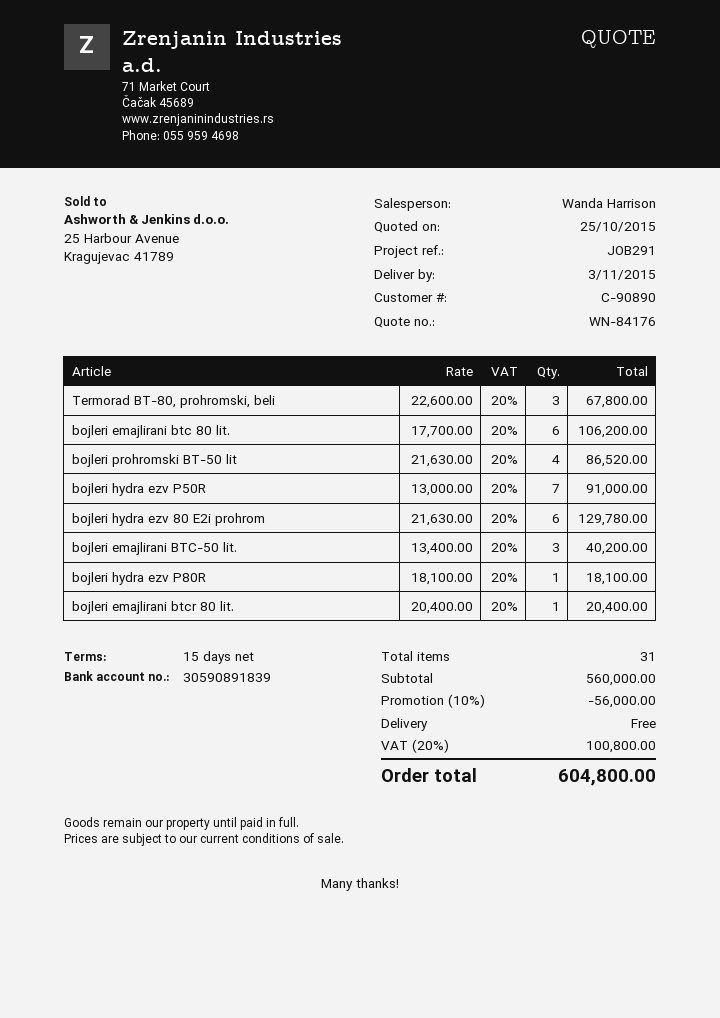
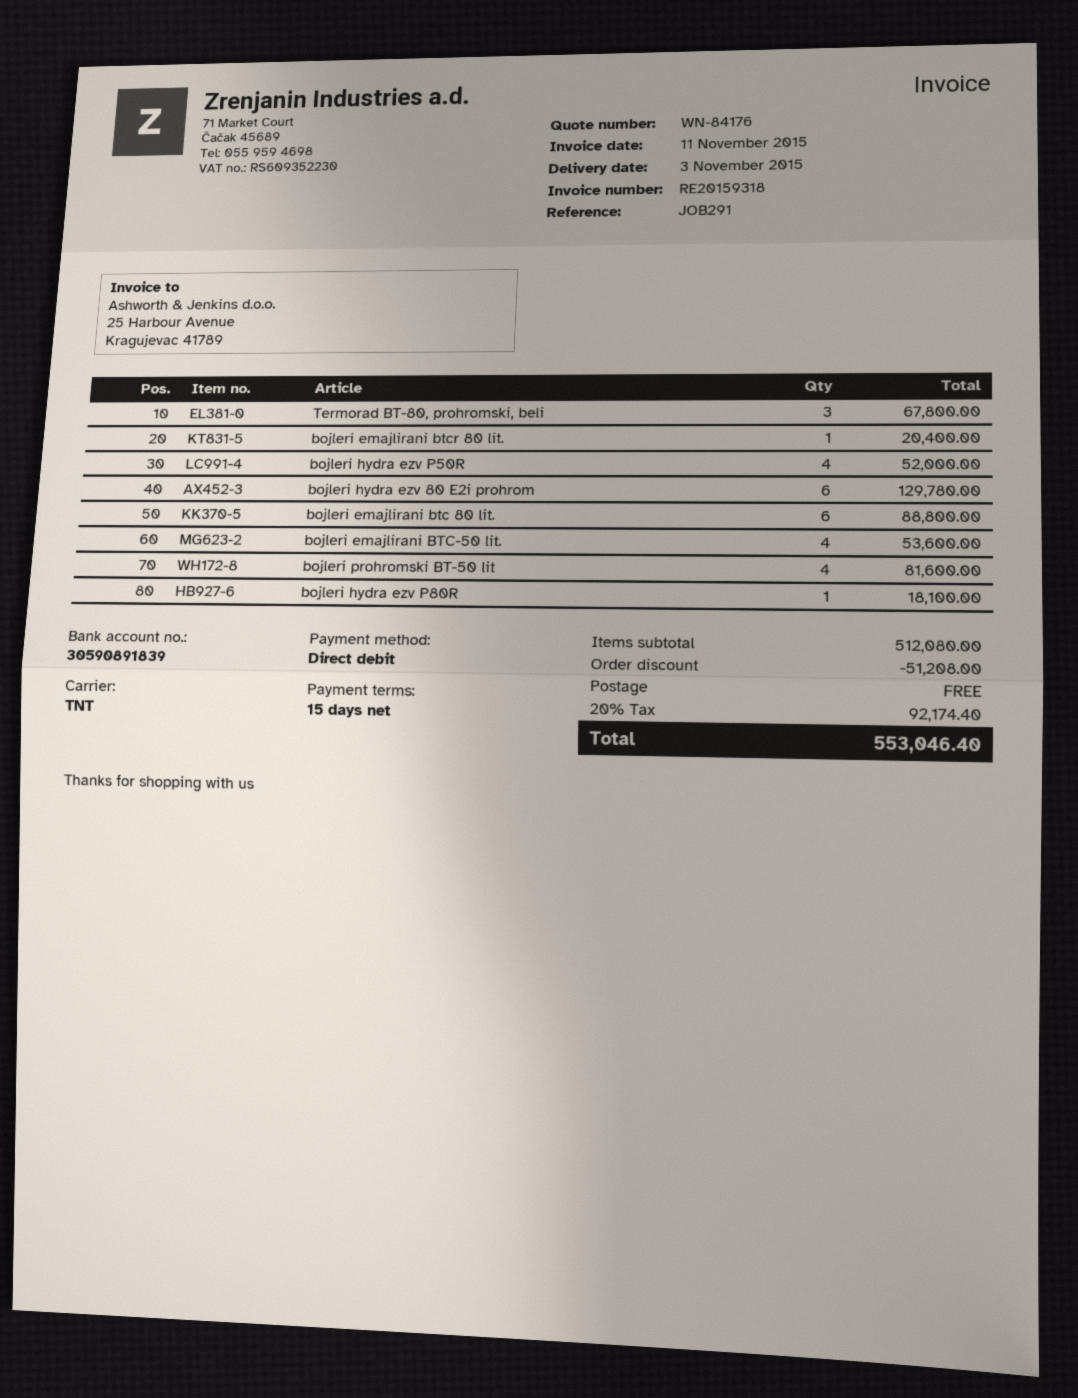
bojleri emajlirani btc 80 lit.: 6 for 106200.00 -> 6 for 88800.00
bojleri prohromski BT-50 lit: 4 for 86520.00 -> 4 for 81600.00
bojleri hydra ezv P50R: 7 for 91000.00 -> 4 for 52000.00
bojleri emajlirani BTC-50 lit.: 3 for 40200.00 -> 4 for 53600.00
subtotal: 560000.00 -> 512080.00
discount: 56000.00 -> 51208.00
tax: 20% = 100800.00 -> 20% = 92174.40
total: 604800.00 -> 553046.40

